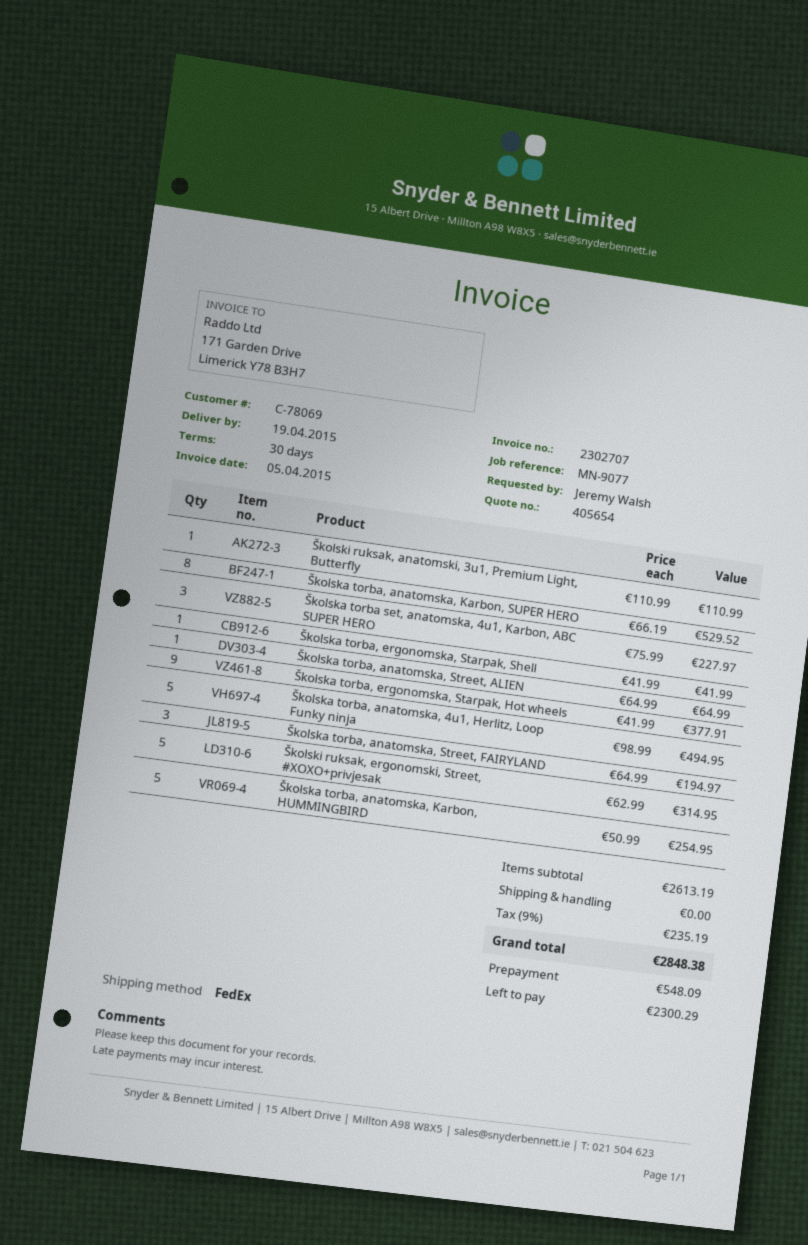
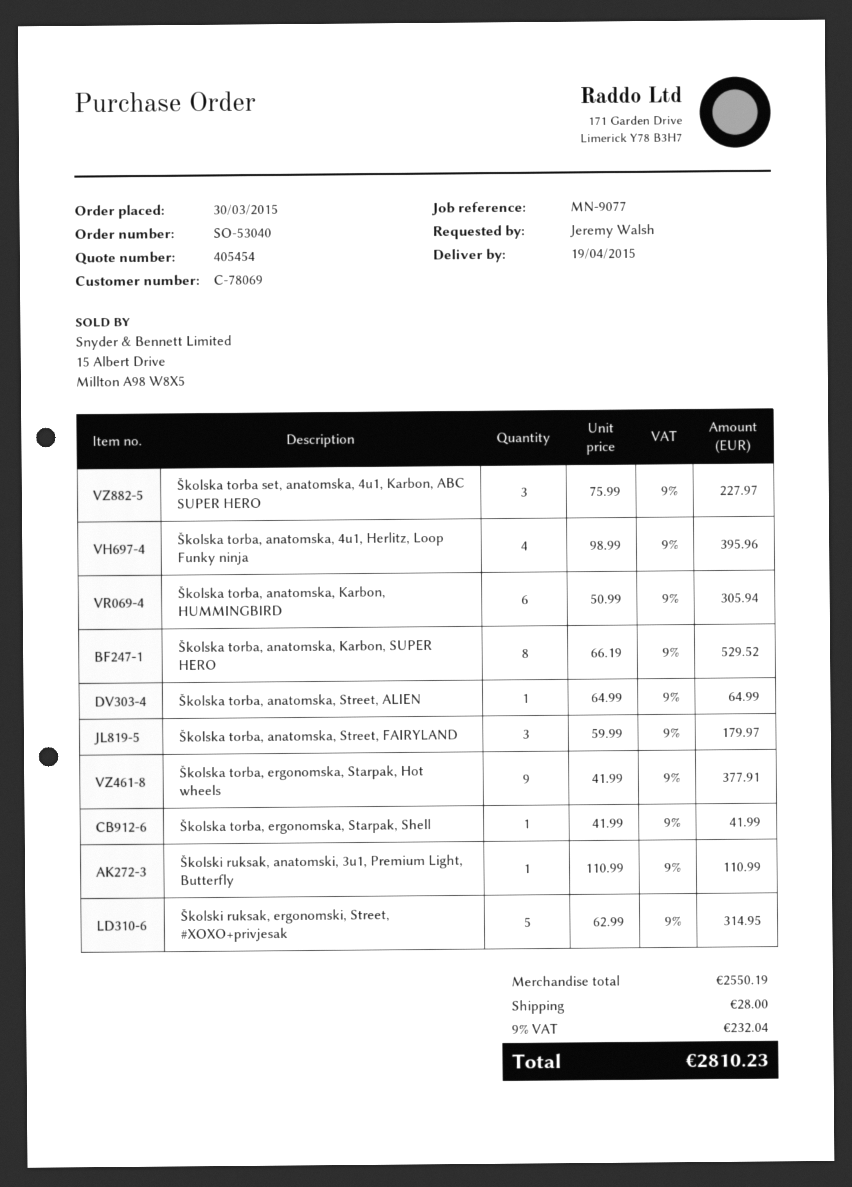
quote number: 405654 -> 405454
Školska torba, anatomska, 4u1, Herlitz, Loop Funky ninja: 5 x 98.99 = 494.95 -> 4 x 98.99 = 395.96
Školska torba, anatomska, Street, FAIRYLAND: 3 x 64.99 = 194.97 -> 3 x 59.99 = 179.97
Školska torba, anatomska, Karbon, HUMMINGBIRD: 5 x 50.99 = 254.95 -> 6 x 50.99 = 305.94
subtotal: 2613.19 -> 2550.19
shipping: 0.00 -> 28.00
tax: 9% = 235.19 -> 9% = 232.04
total: 2848.38 -> 2810.23

